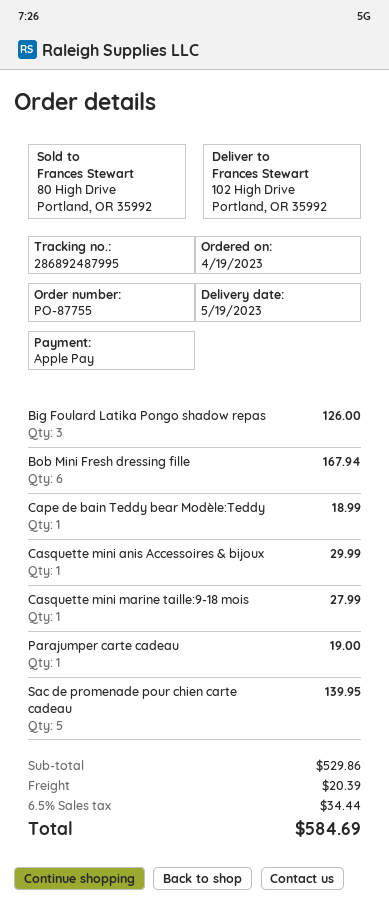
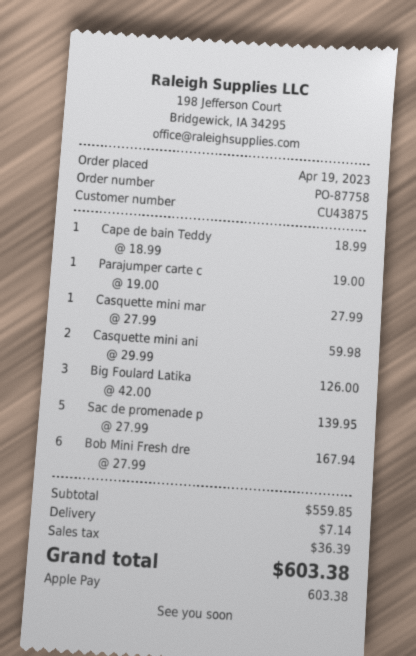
order number: PO-87755 -> PO-87758
Casquette mini anis Accessoires & bijoux: 1 for 29.99 -> 2 for 59.98
subtotal: 529.86 -> 559.85
shipping: 20.39 -> 7.14
tax: 34.44 -> 36.39
total: 584.69 -> 603.38

